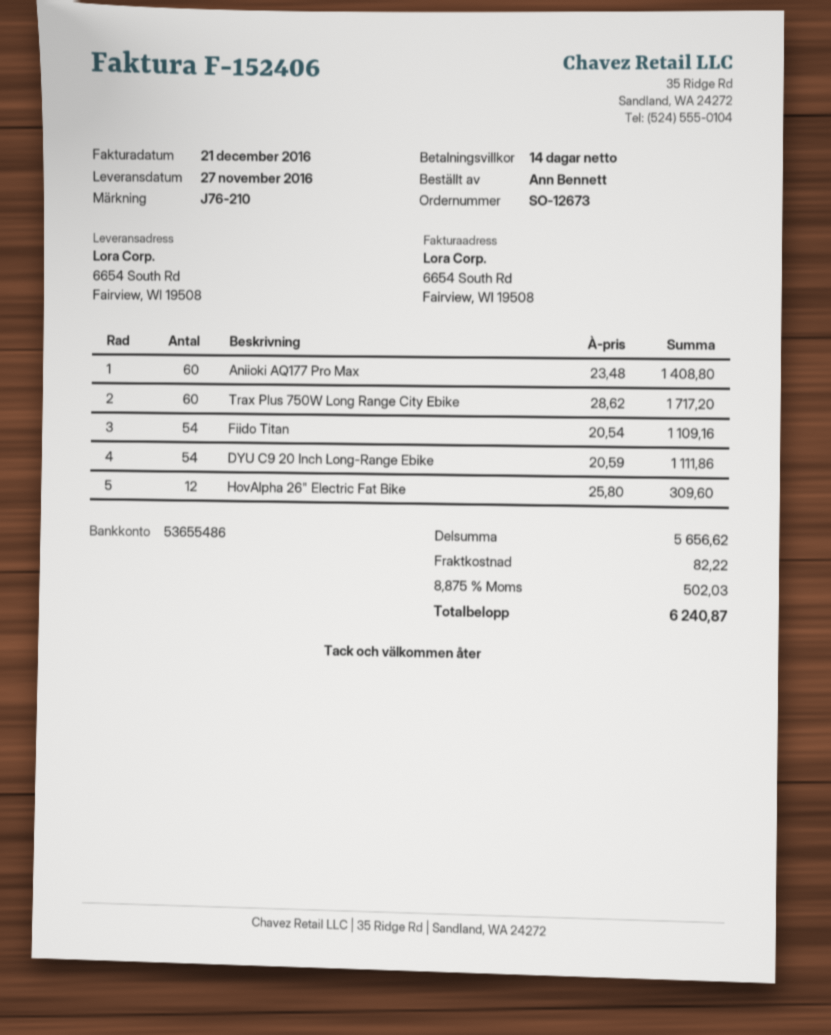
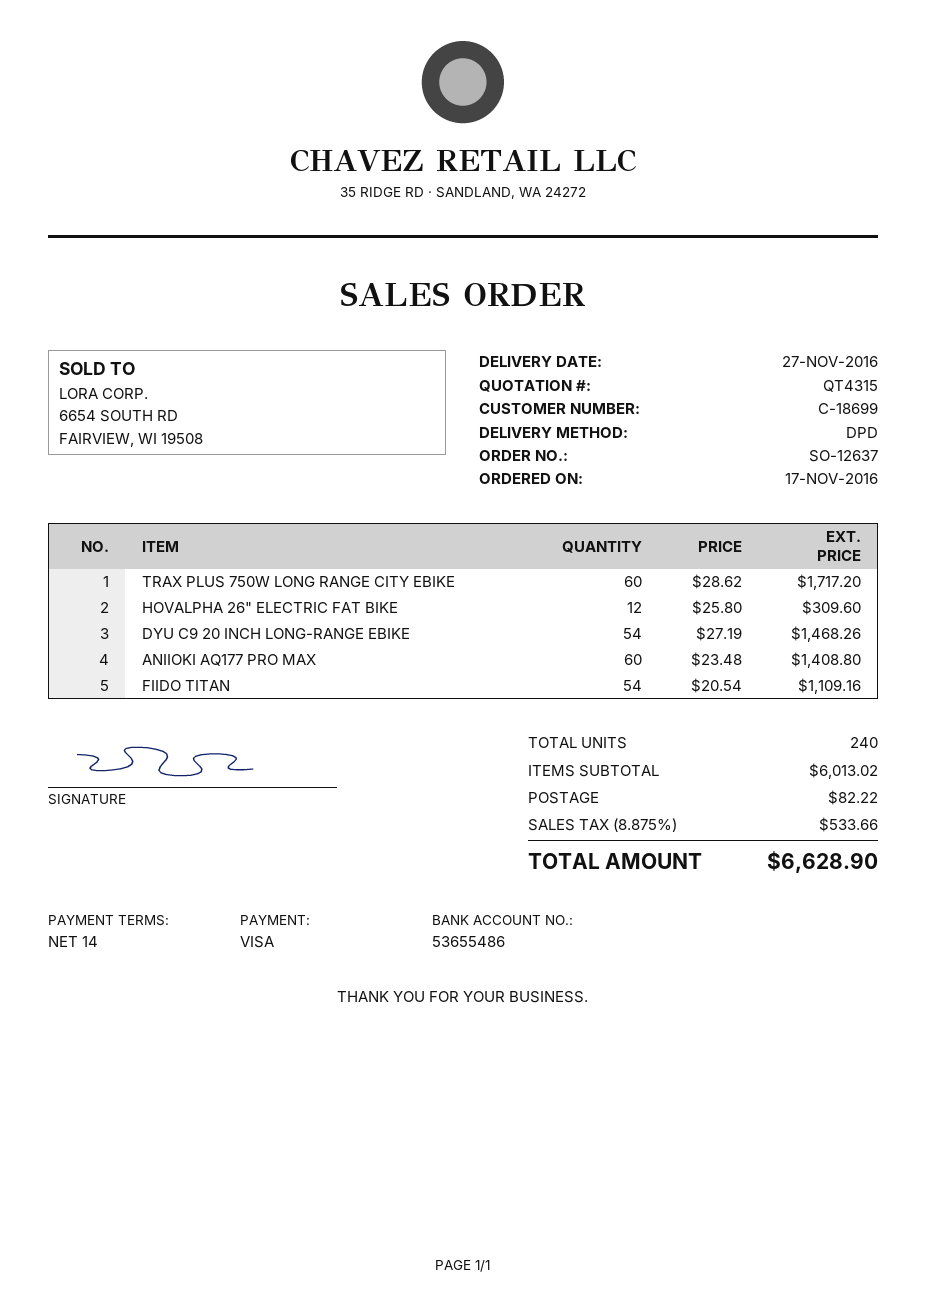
order number: SO-12673 -> SO-12637
DYU C9 20 Inch Long-Range Ebike: 54 x 20.59 = 1111.86 -> 54 x 27.19 = 1468.26
subtotal: 5656.62 -> 6013.02
tax: 8.875% = 502.03 -> 8.875% = 533.66
total: 6240.87 -> 6628.90

